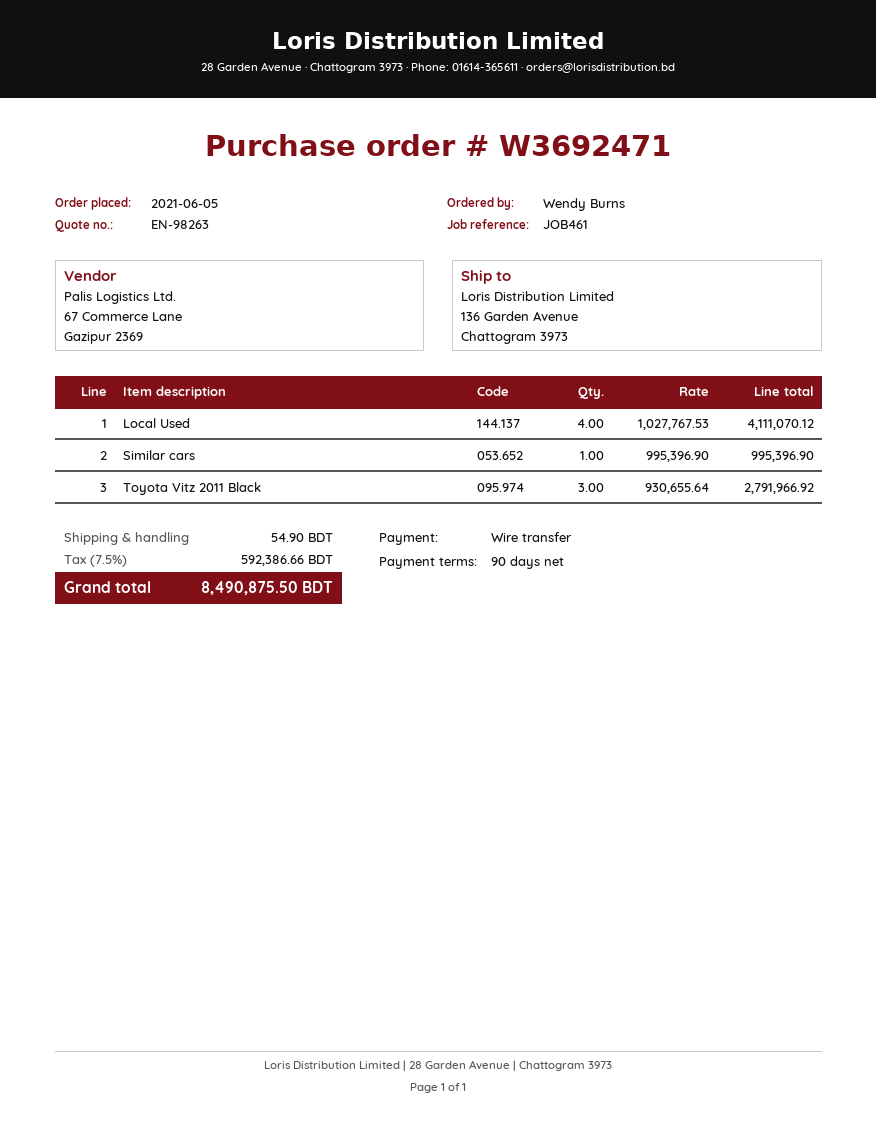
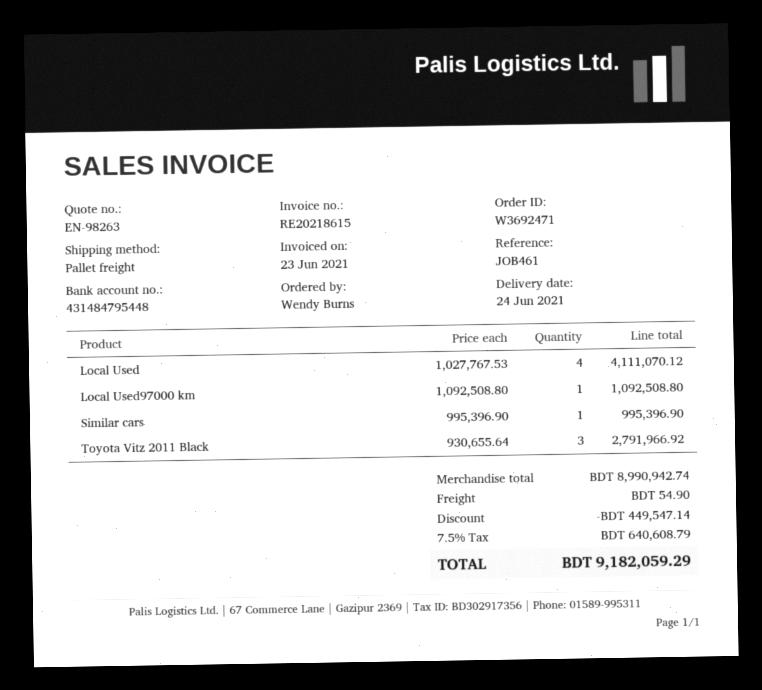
Local Used97000 km: none -> 1 x 1092508.80 = 1092508.80
discount: none -> 449547.14
tax: 7.5% = 592386.66 -> 7.5% = 640608.79
total: 8490875.50 -> 9182059.29

